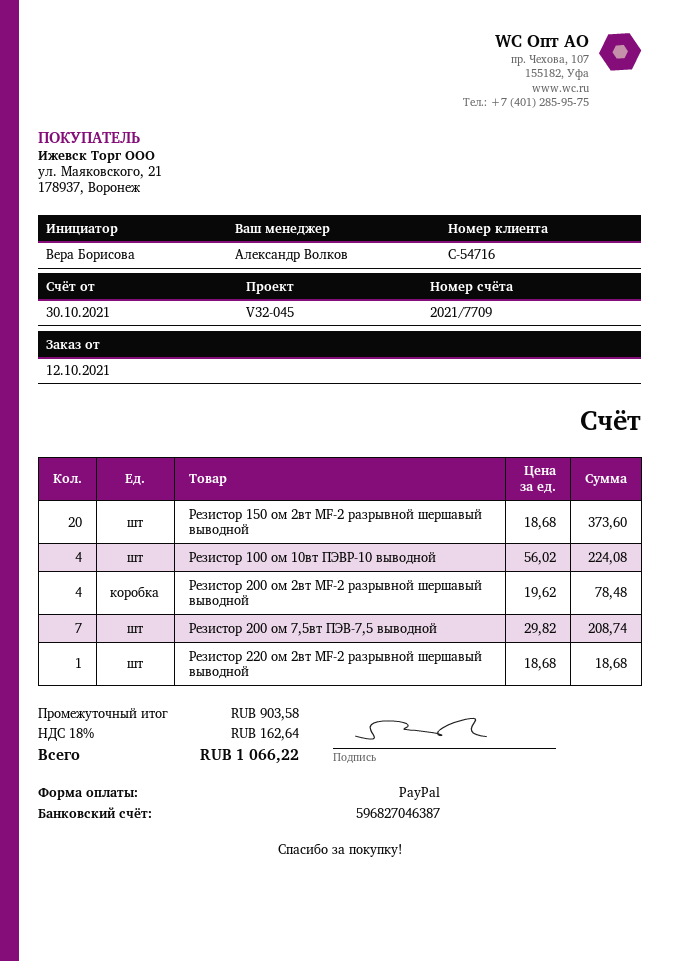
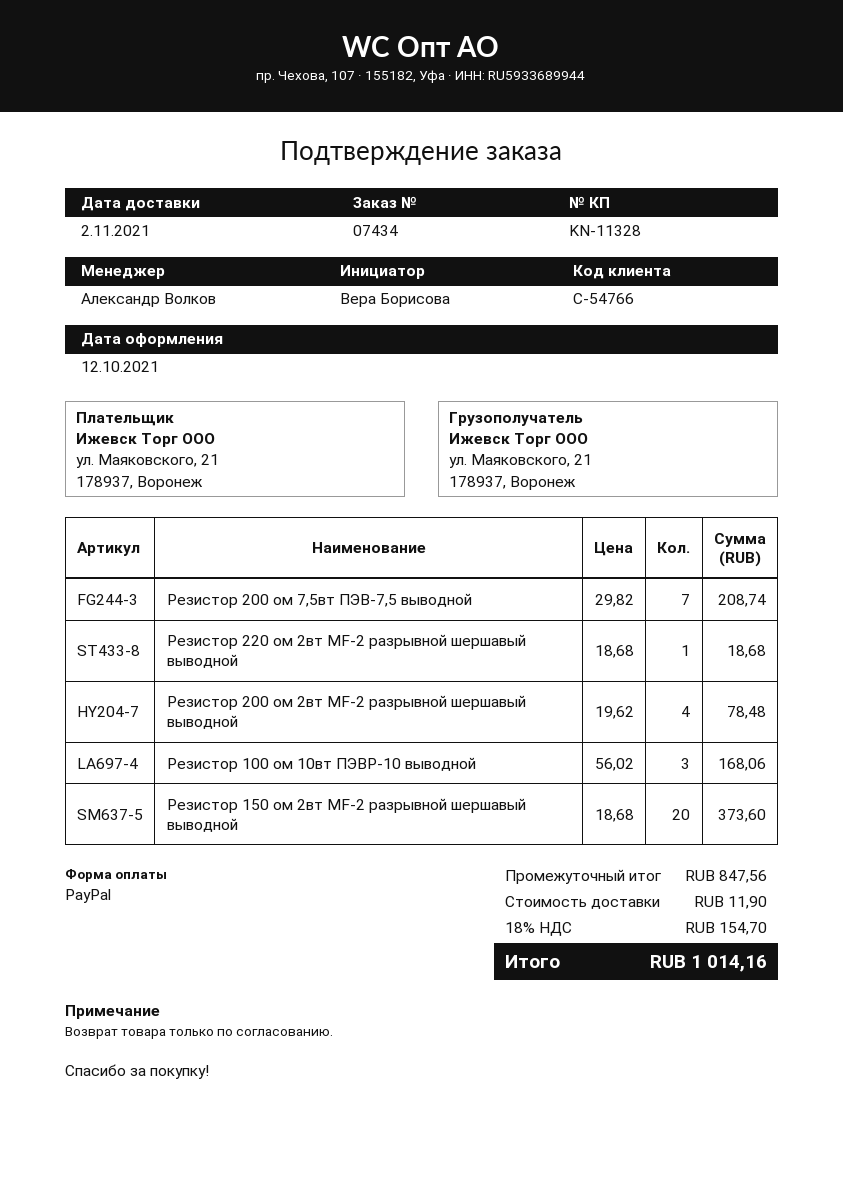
customer number: C-54716 -> C-54766
Резистор 100 ом 10вт ПЭВР-10 выводной: 4 x 56.02 = 224.08 -> 3 x 56.02 = 168.06
subtotal: 903.58 -> 847.56
shipping: none -> 11.90
tax: 18% = 162.64 -> 18% = 154.70
total: 1066.22 -> 1014.16

